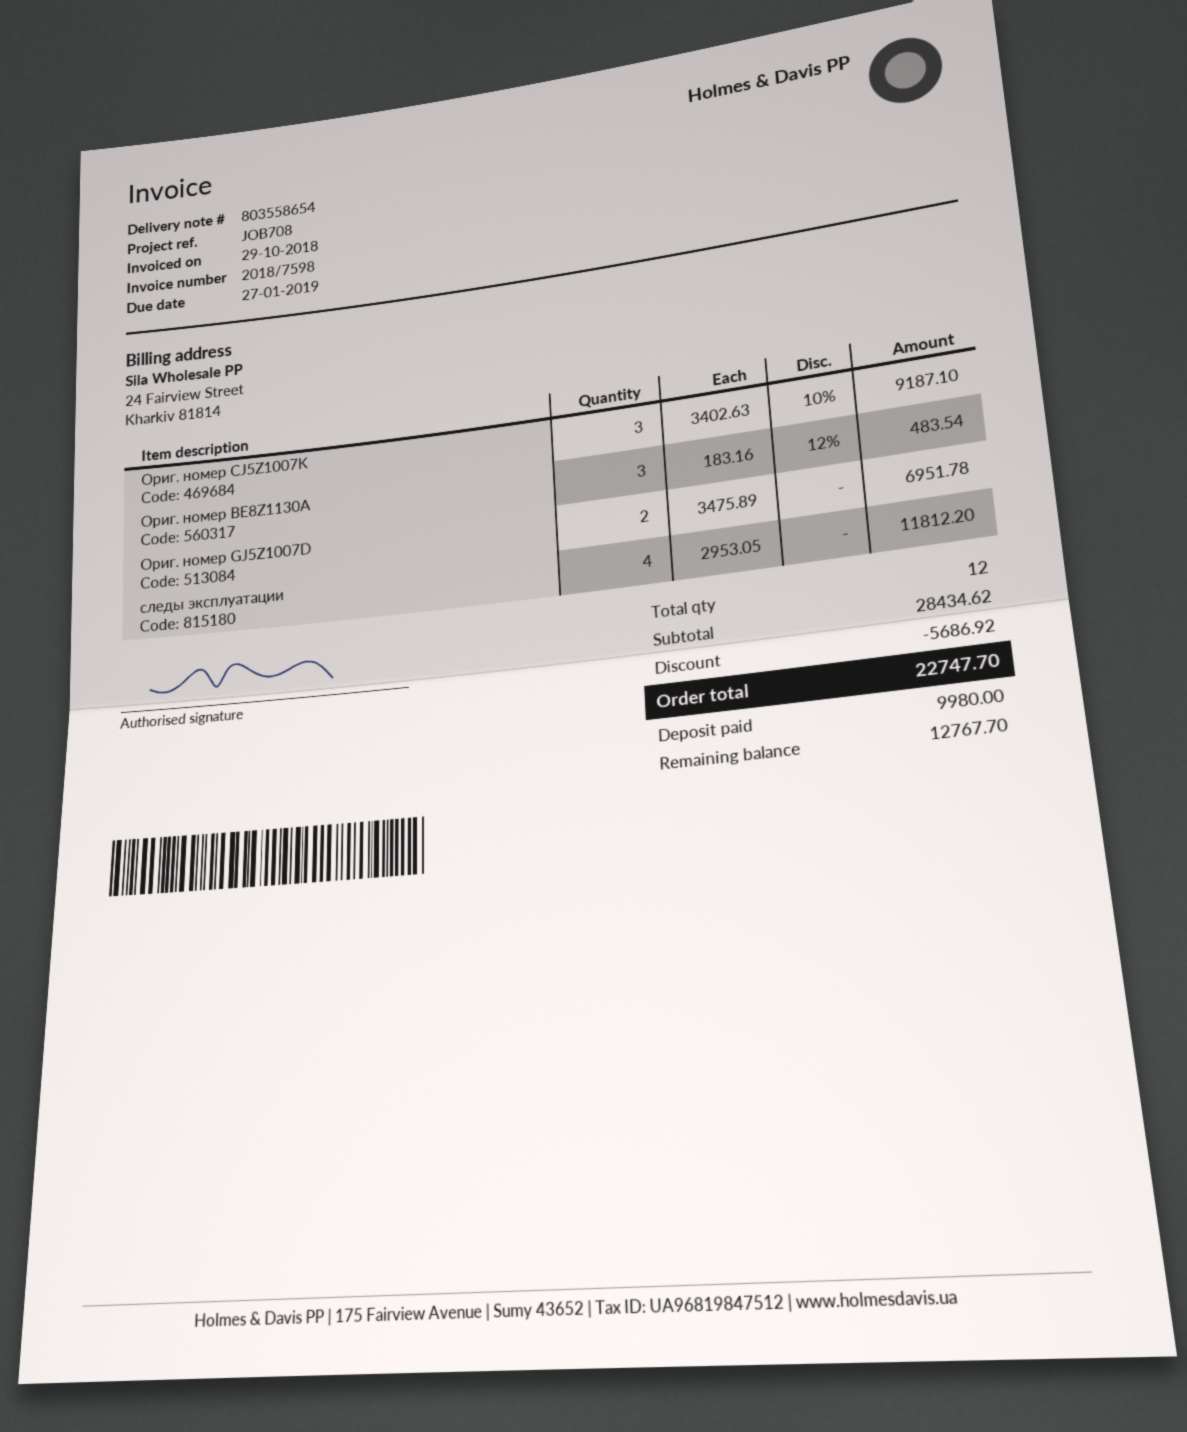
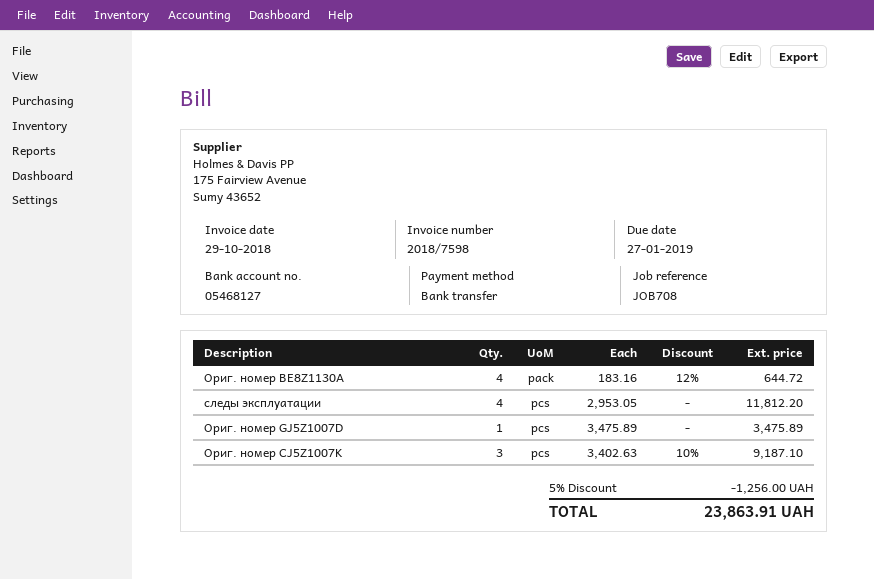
Ориг. номер BE8Z1130A: 3 x 183.16 - 12% = 483.54 -> 4 x 183.16 - 12% = 644.72
Ориг. номер GJ5Z1007D: 2 x 3475.89 = 6951.78 -> 1 x 3475.89 = 3475.89
discount: 5686.92 -> 1256.00
total: 22747.70 -> 23863.91

